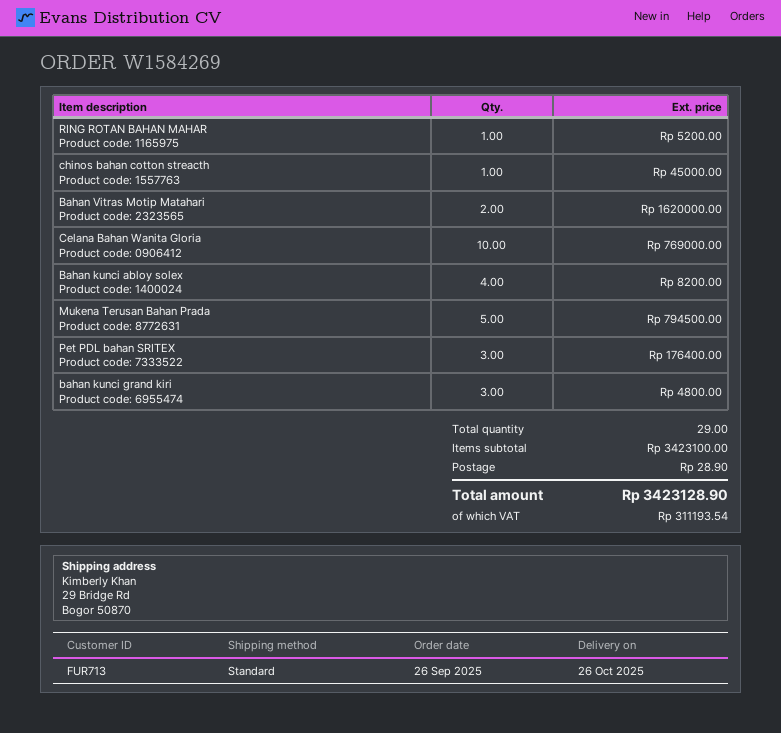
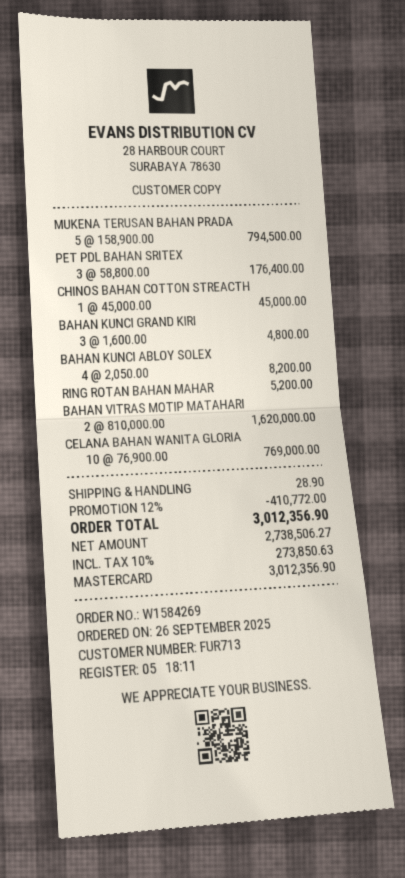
discount: none -> 12% = 410772.00
tax: 311193.54 -> 273850.63
total: 3423128.90 -> 3012356.90

